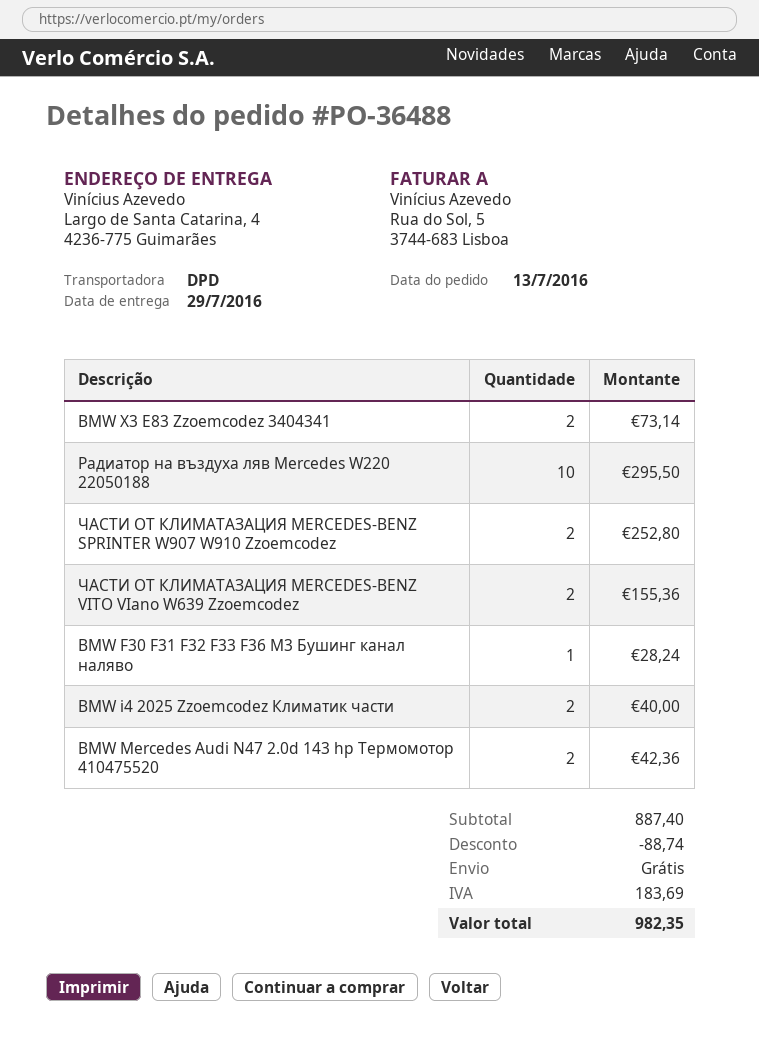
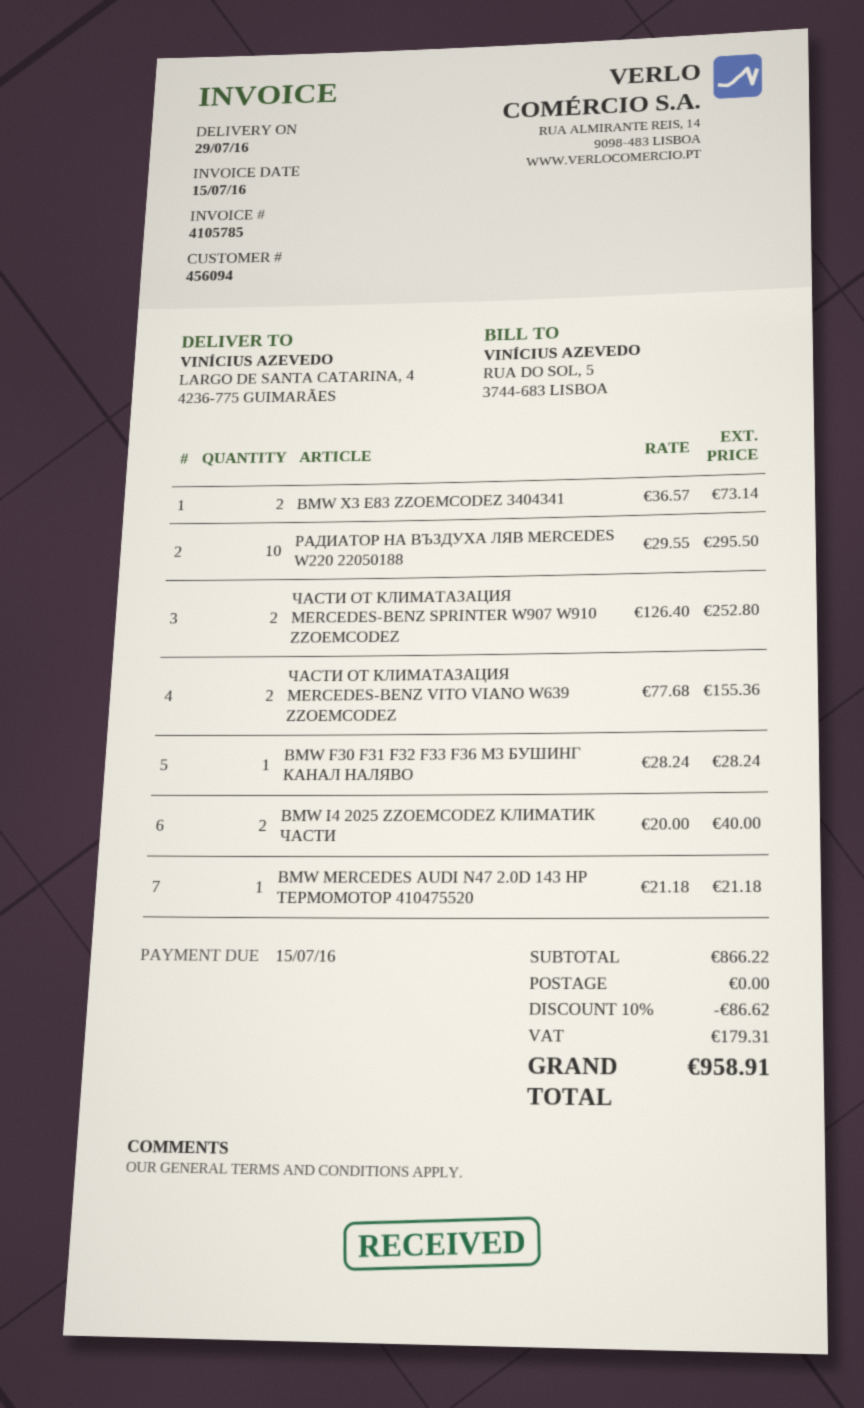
BMW Mercedes Audi N47 2.0d 143 hp Термомотор 410475520: 2 for 42.36 -> 1 for 21.18
subtotal: 887.40 -> 866.22
discount: 88.74 -> 86.62
tax: 183.69 -> 179.31
total: 982.35 -> 958.91

